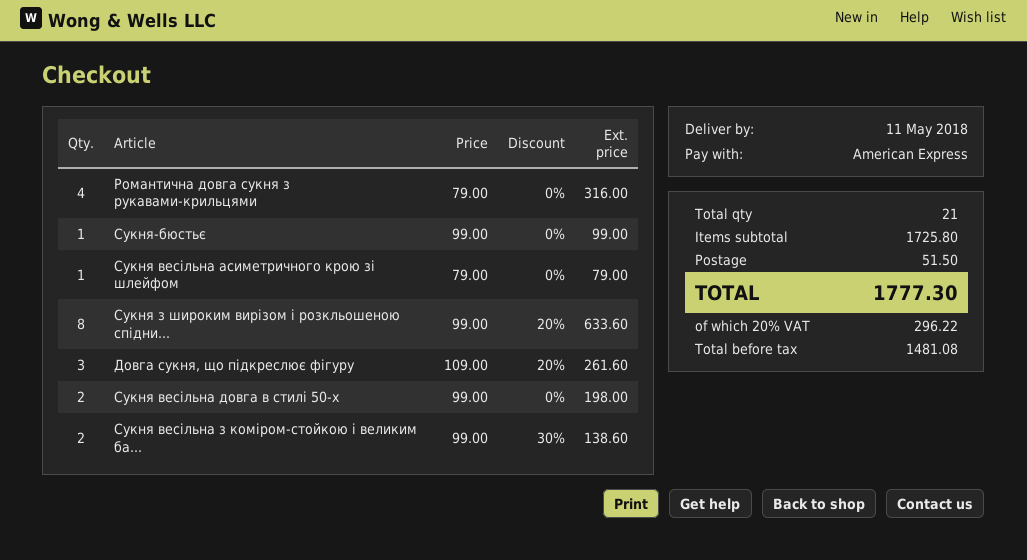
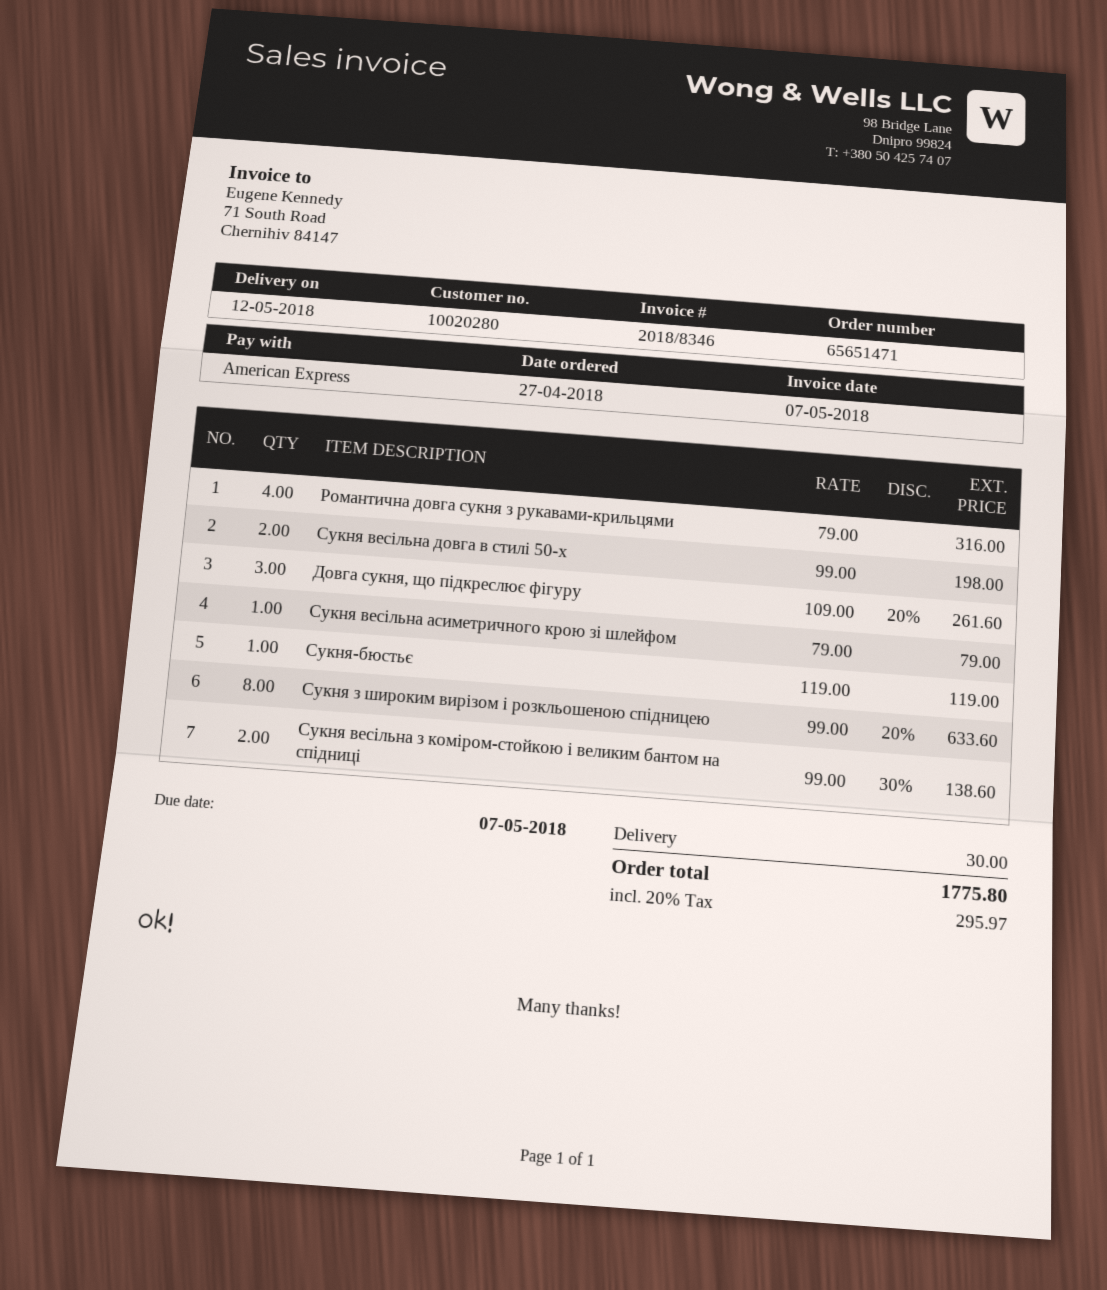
delivery date: 2018-05-11 -> 2018-05-12
Сукня-бюстьє: 1 x 99.00 = 99.00 -> 1 x 119.00 = 119.00
shipping: 51.50 -> 30.00
tax: 20% = 296.22 -> 20% = 295.97
total: 1777.30 -> 1775.80

